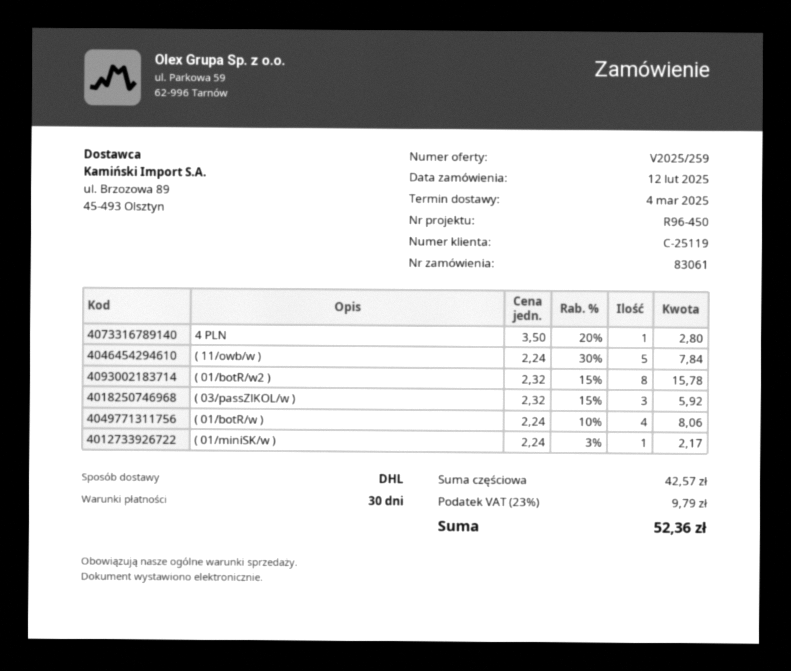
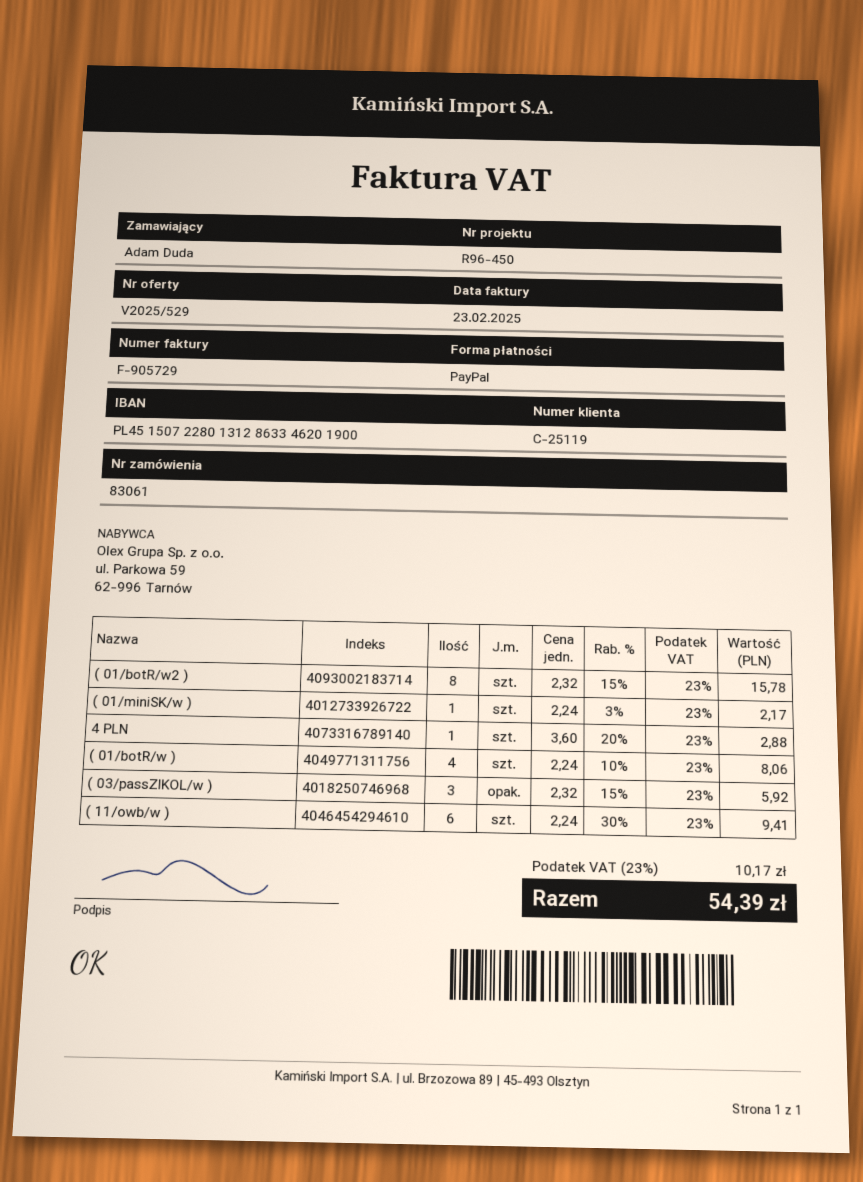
quote number: V2025/259 -> V2025/529
4 PLN: 1 x 3.50 - 20% = 2.80 -> 1 x 3.60 - 20% = 2.88
( 11/owb/w ): 5 x 2.24 - 30% = 7.84 -> 6 x 2.24 - 30% = 9.41
tax: 23% = 9.79 -> 23% = 10.17
total: 52.36 -> 54.39

